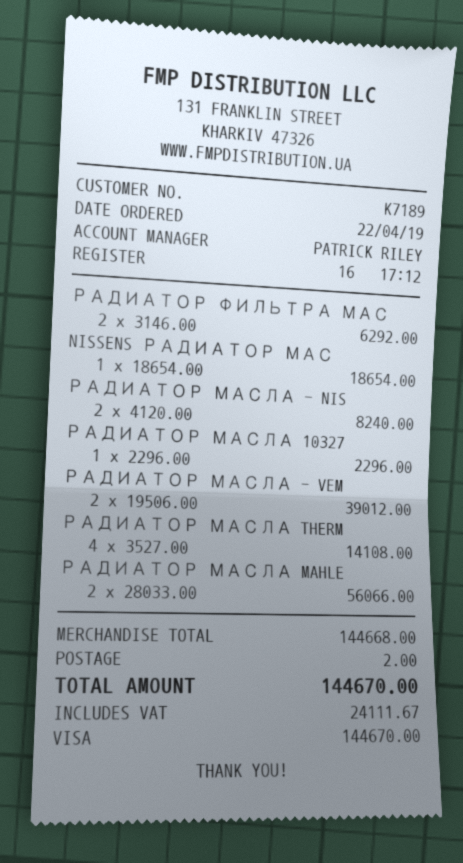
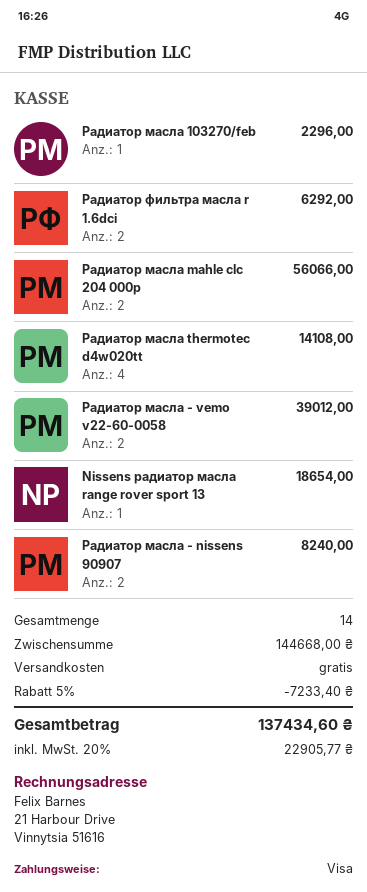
discount: none -> 5% = 7233.40
shipping: 2.00 -> 0.00
tax: 24111.67 -> 22905.77
total: 144670.00 -> 137434.60

